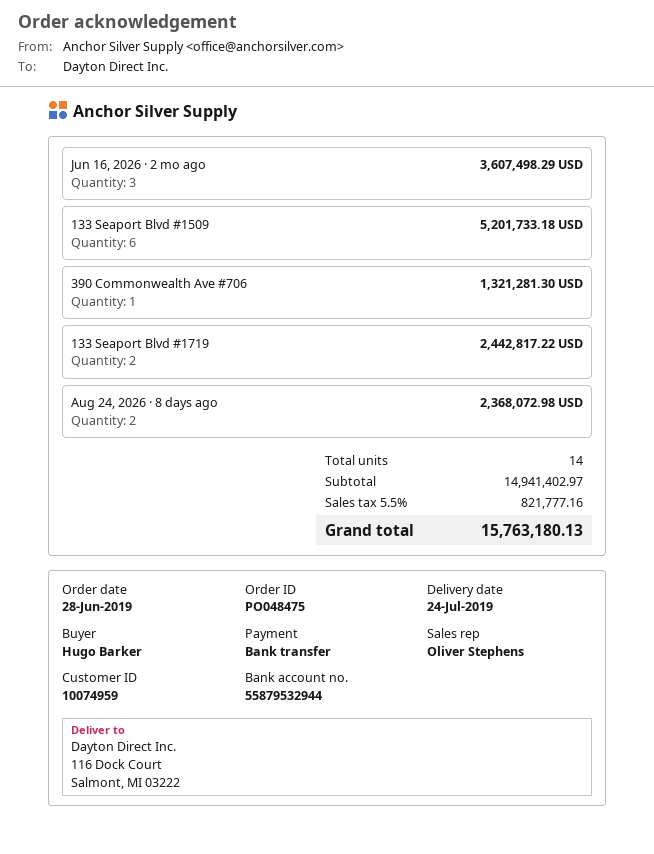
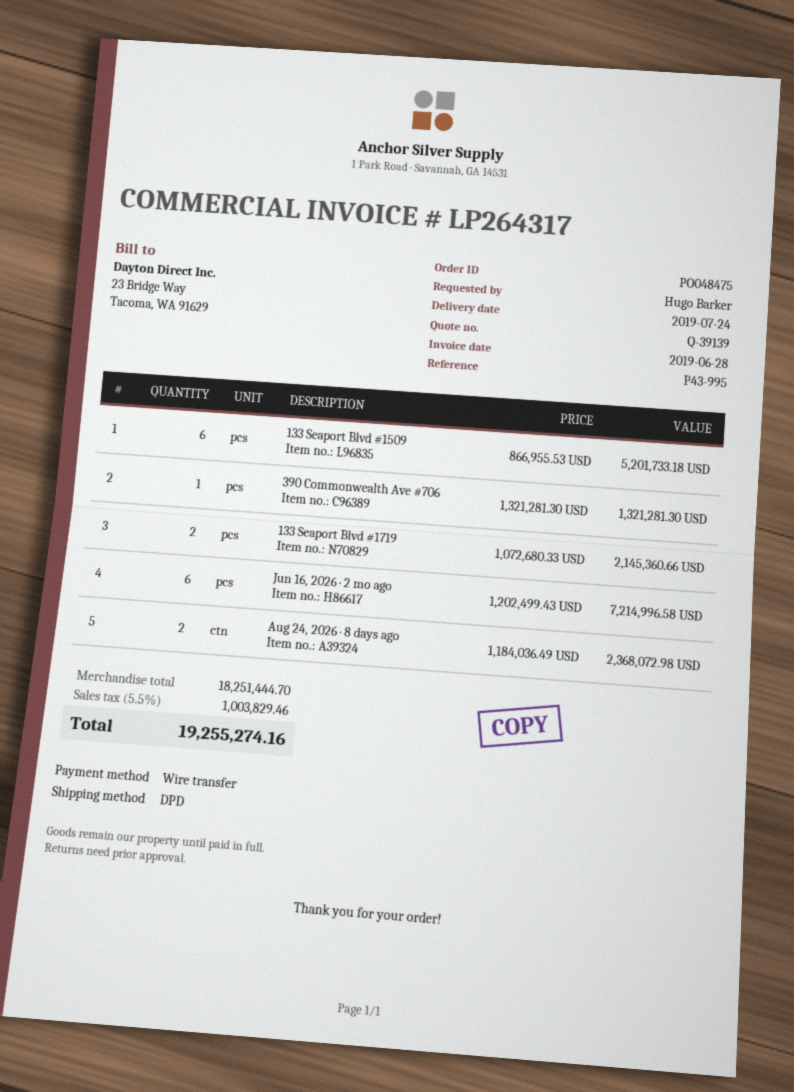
Jun 16, 2026 · 2 mo ago: 3 for 3607498.29 -> 6 for 7214996.58
133 Seaport Blvd #1719: 2 for 2442817.22 -> 2 for 2145360.66
subtotal: 14941402.97 -> 18251444.70
tax: 5.5% = 821777.16 -> 5.5% = 1003829.46
total: 15763180.13 -> 19255274.16

